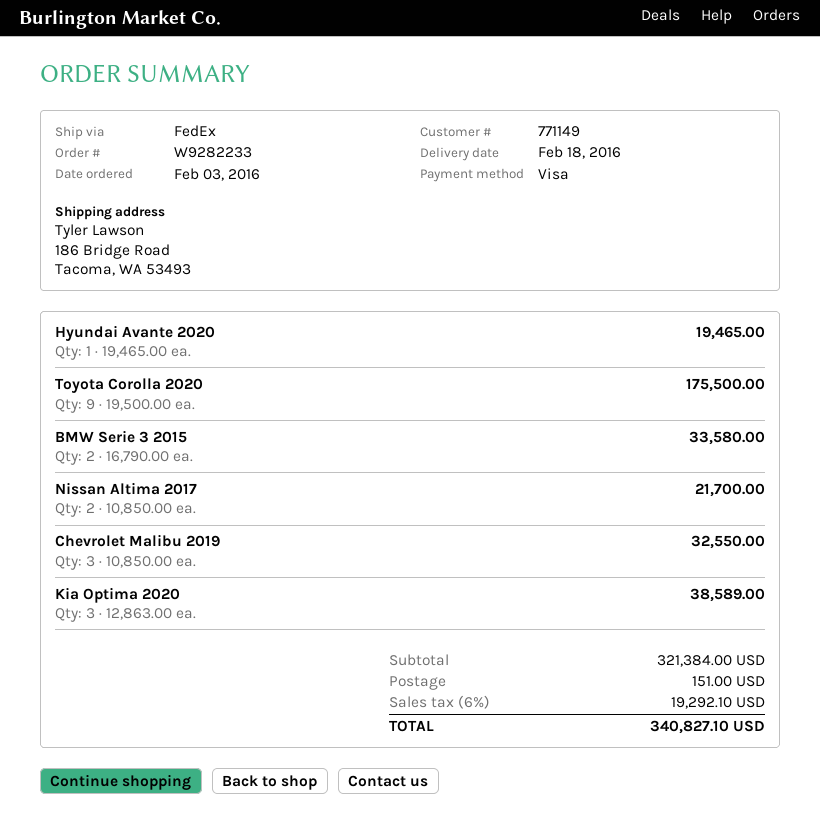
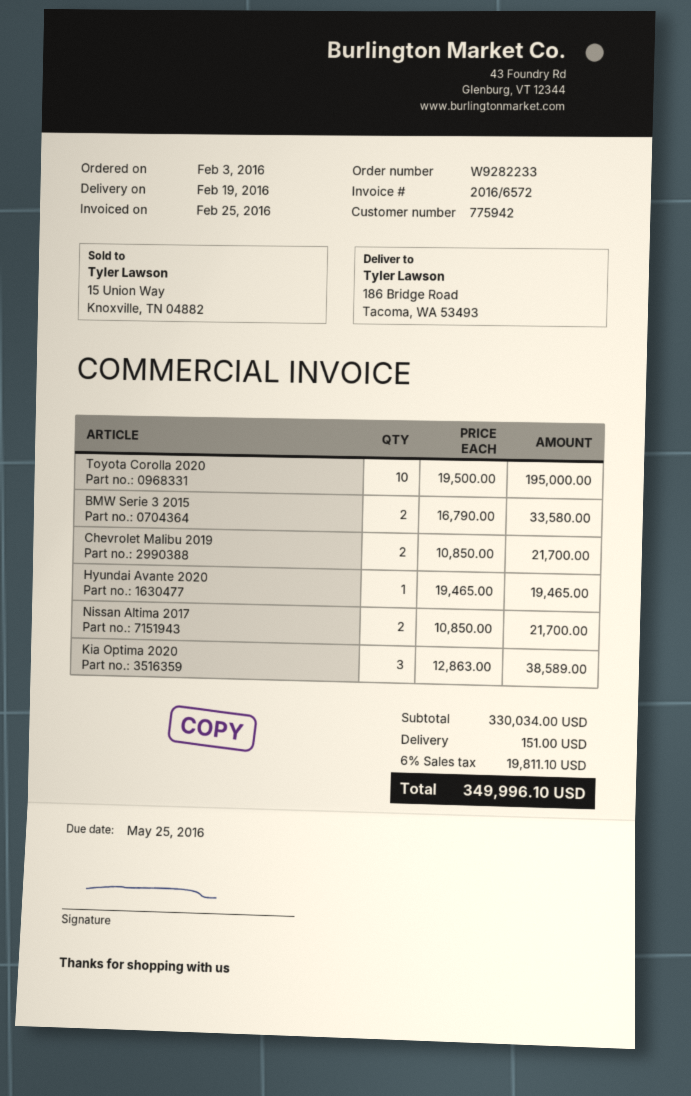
delivery date: 2016-02-18 -> 2016-02-19
customer number: 771149 -> 775942
Toyota Corolla 2020: 9 x 19500.00 = 175500.00 -> 10 x 19500.00 = 195000.00
Chevrolet Malibu 2019: 3 x 10850.00 = 32550.00 -> 2 x 10850.00 = 21700.00
subtotal: 321384.00 -> 330034.00
tax: 6% = 19292.10 -> 6% = 19811.10
total: 340827.10 -> 349996.10

